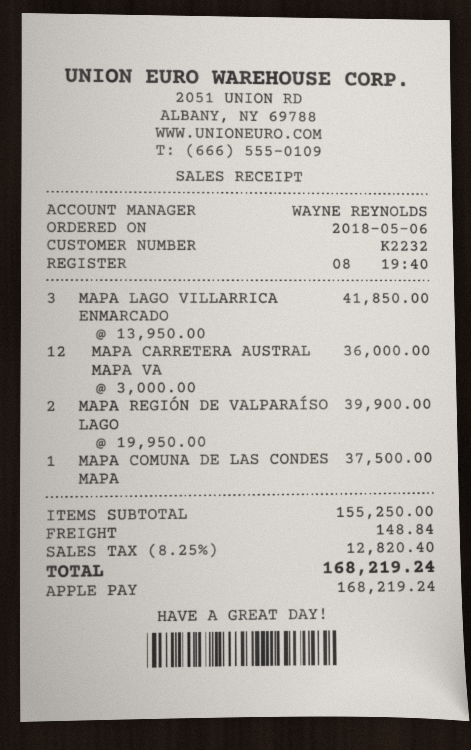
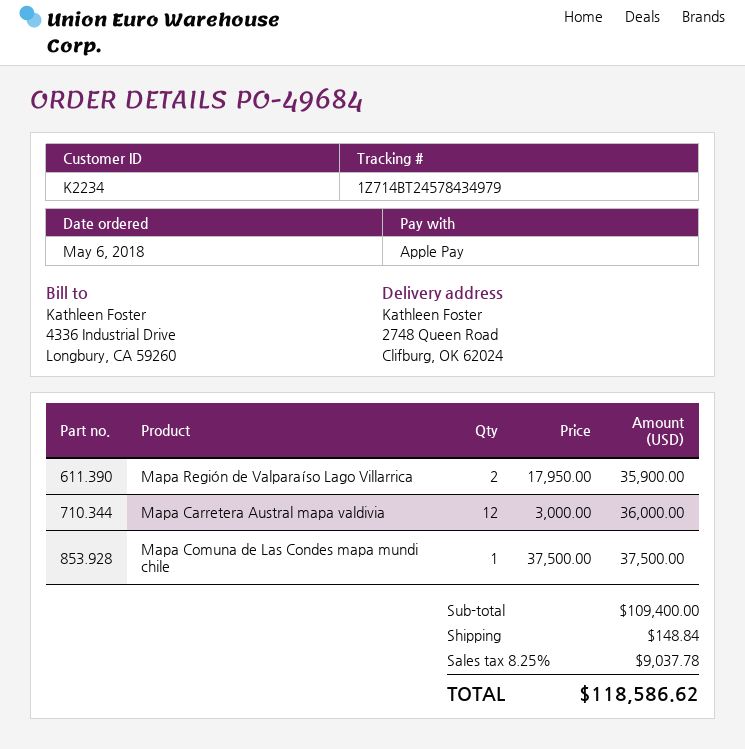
customer number: K2232 -> K2234
MAPA LAGO VILLARRICA ENMARCADO: 3 x 13950.00 = 41850.00 -> none
MAPA REGIÓN DE VALPARAÍSO LAGO: 2 x 19950.00 = 39900.00 -> 2 x 17950.00 = 35900.00
subtotal: 155250.00 -> 109400.00
tax: 8.25% = 12820.40 -> 8.25% = 9037.78
total: 168219.24 -> 118586.62

